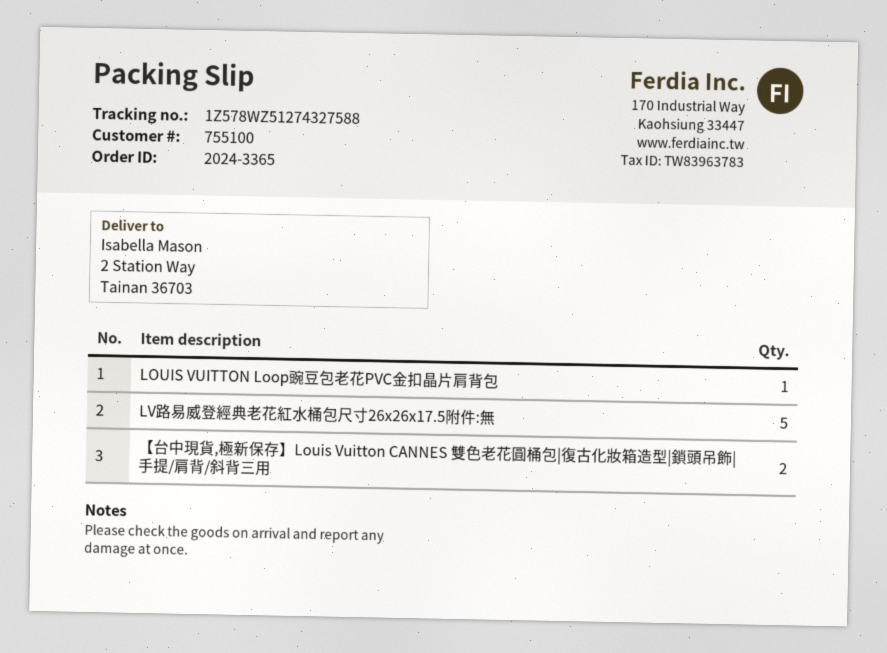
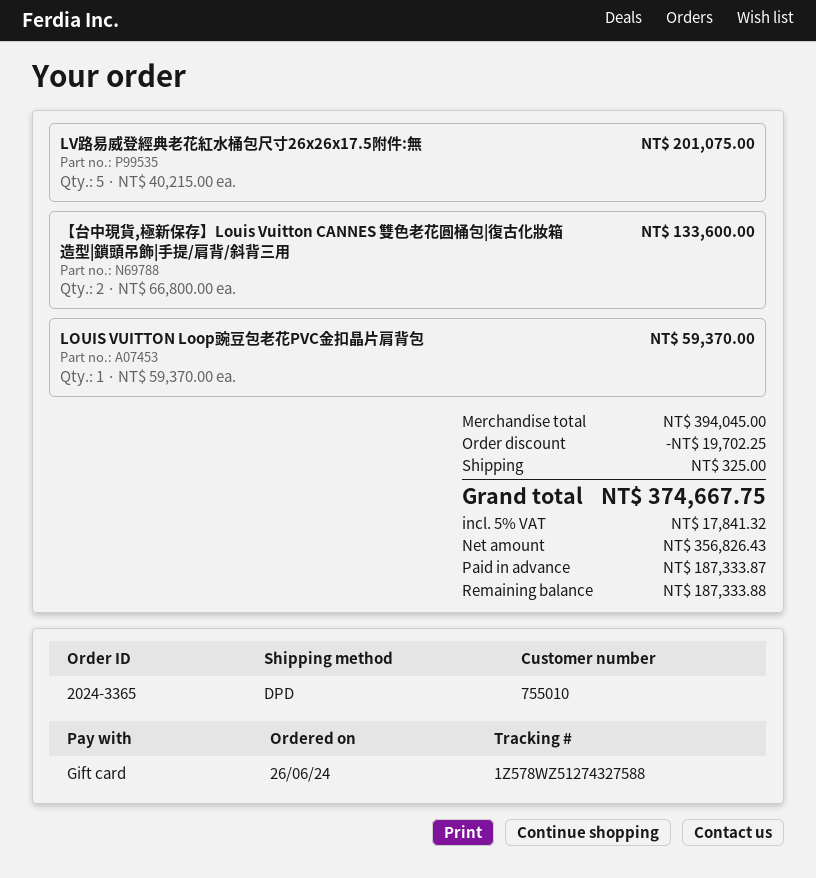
customer number: 755100 -> 755010

